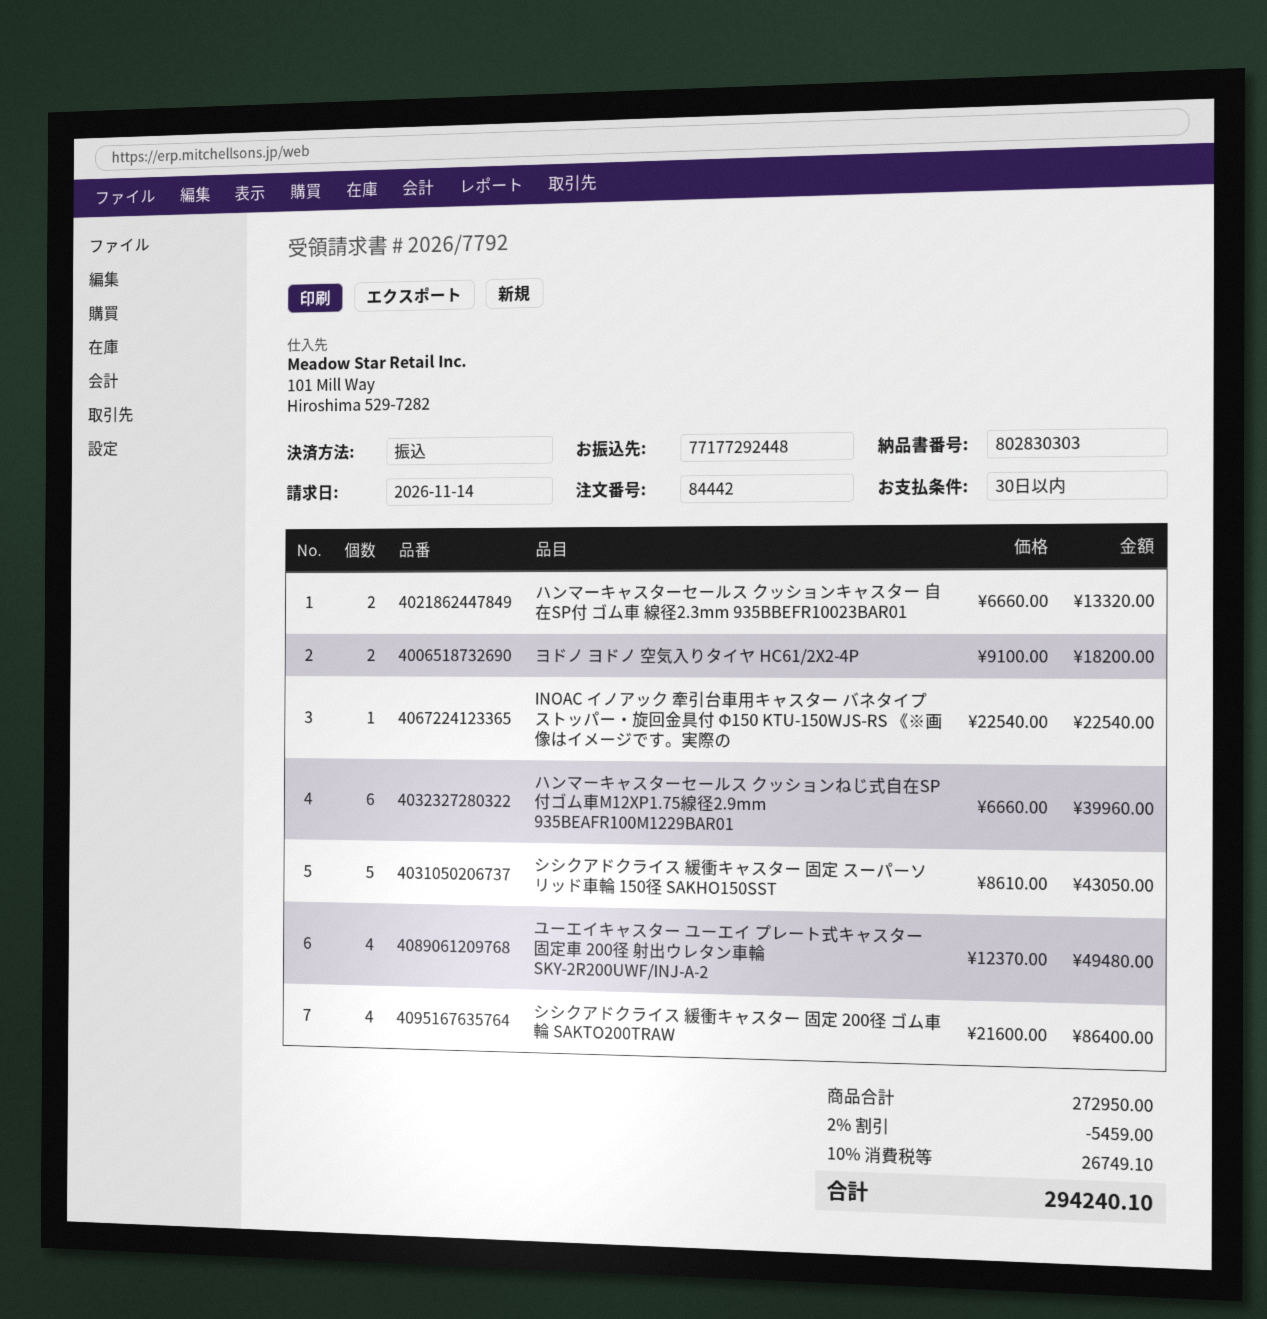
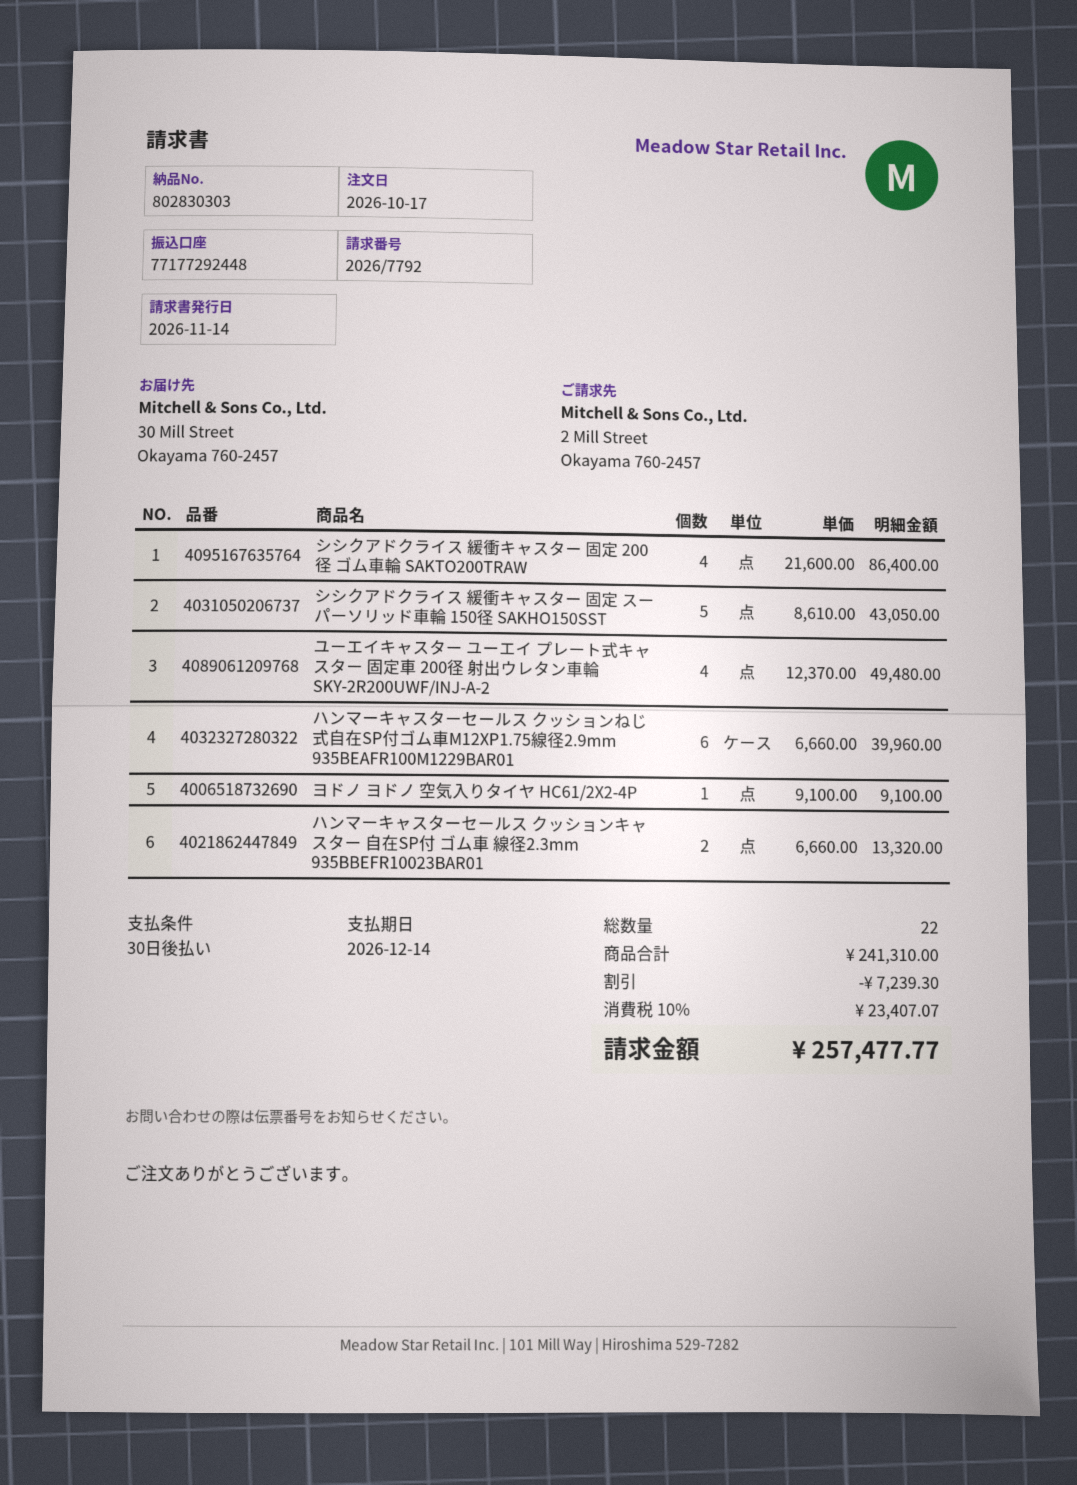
ヨドノ ヨドノ 空気入りタイヤ HC61/2X2-4P: 2 x 9100.00 = 18200.00 -> 1 x 9100.00 = 9100.00
INOAC イノアック 牽引台車用キャスター バネタイプ ストッパー・旋回金具付 Φ150 KTU-150WJS-RS 《※画像はイメージです。実際の: 1 x 22540.00 = 22540.00 -> none
subtotal: 272950.00 -> 241310.00
discount: 5459.00 -> 7239.30
tax: 10% = 26749.10 -> 10% = 23407.07
total: 294240.10 -> 257477.77

